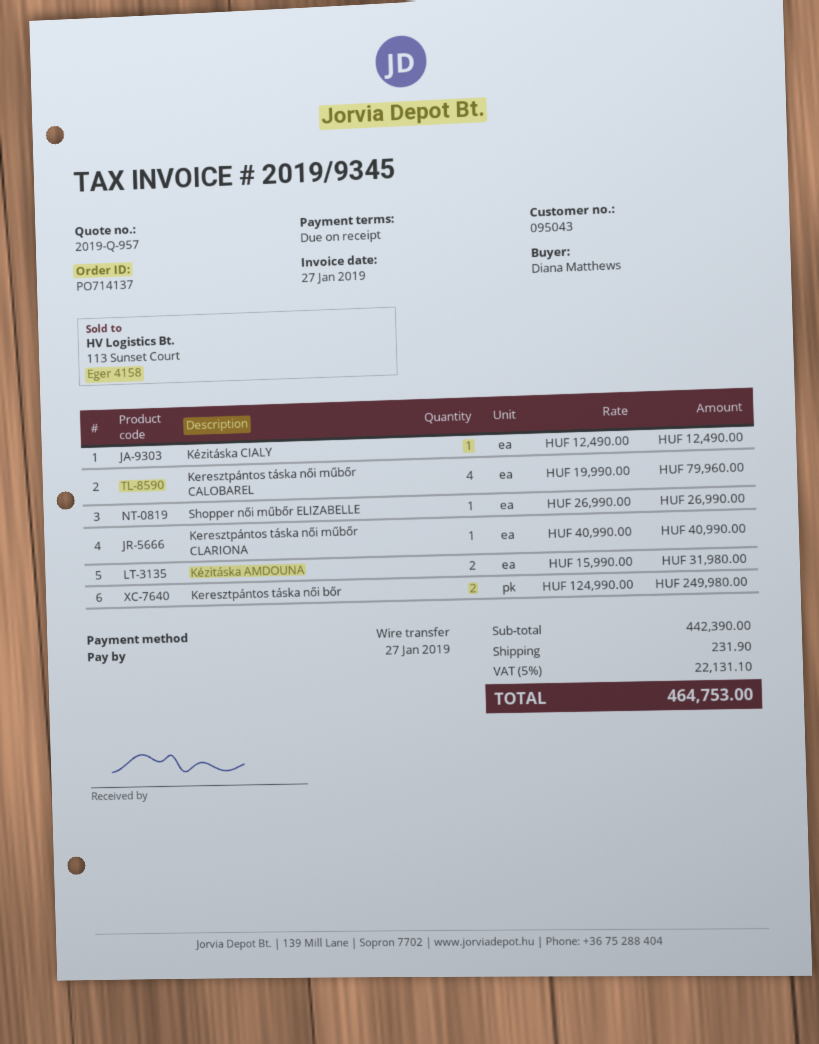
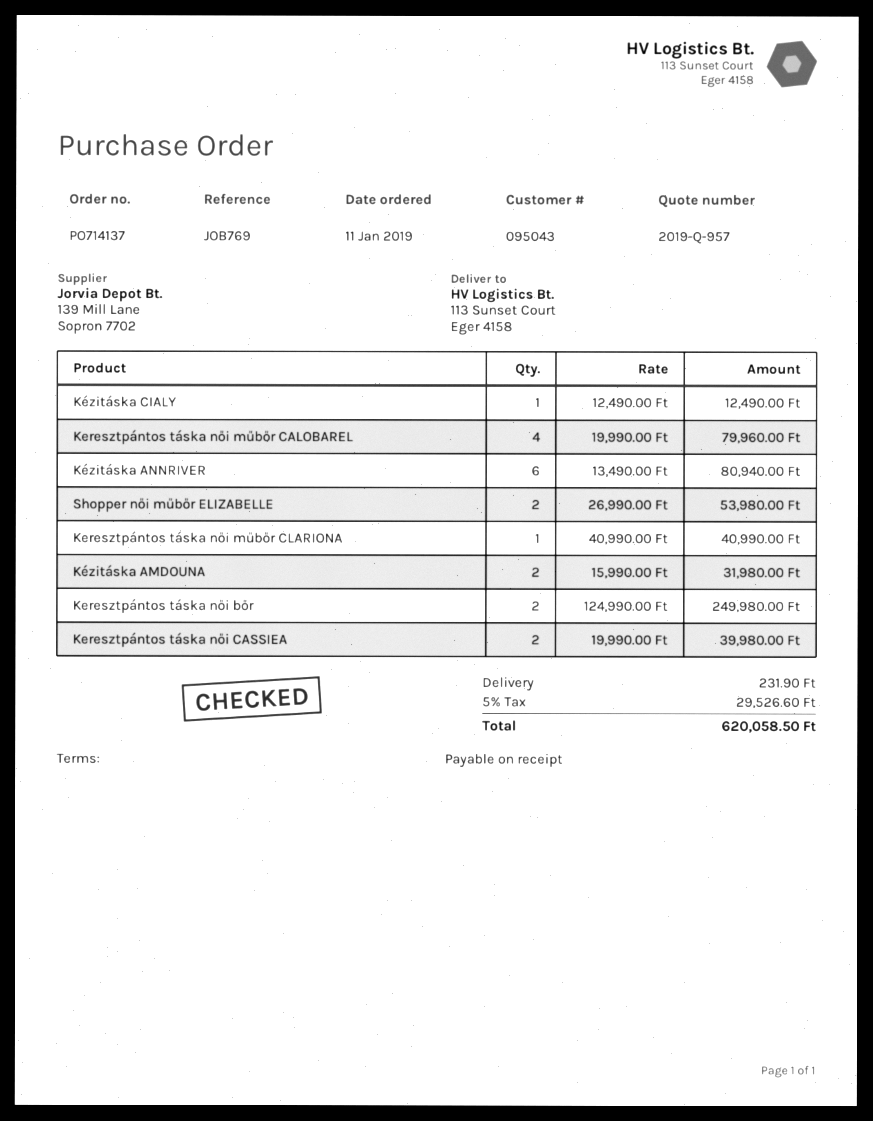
Shopper női műbőr ELIZABELLE: 1 x 26990.00 = 26990.00 -> 2 x 26990.00 = 53980.00
Kézitáska ANNRIVER: none -> 6 x 13490.00 = 80940.00
Keresztpántos táska női CASSIEA: none -> 2 x 19990.00 = 39980.00
tax: 5% = 22131.10 -> 5% = 29526.60
total: 464753.00 -> 620058.50

